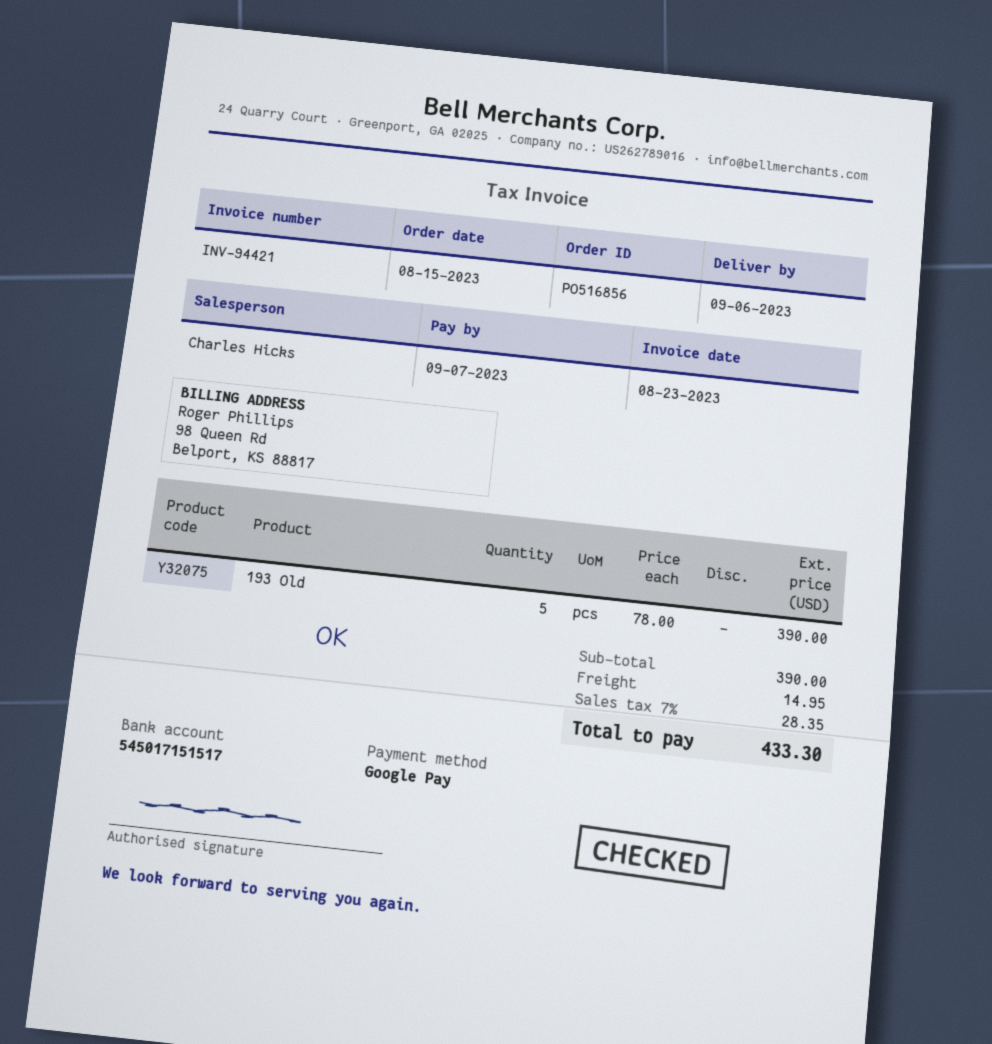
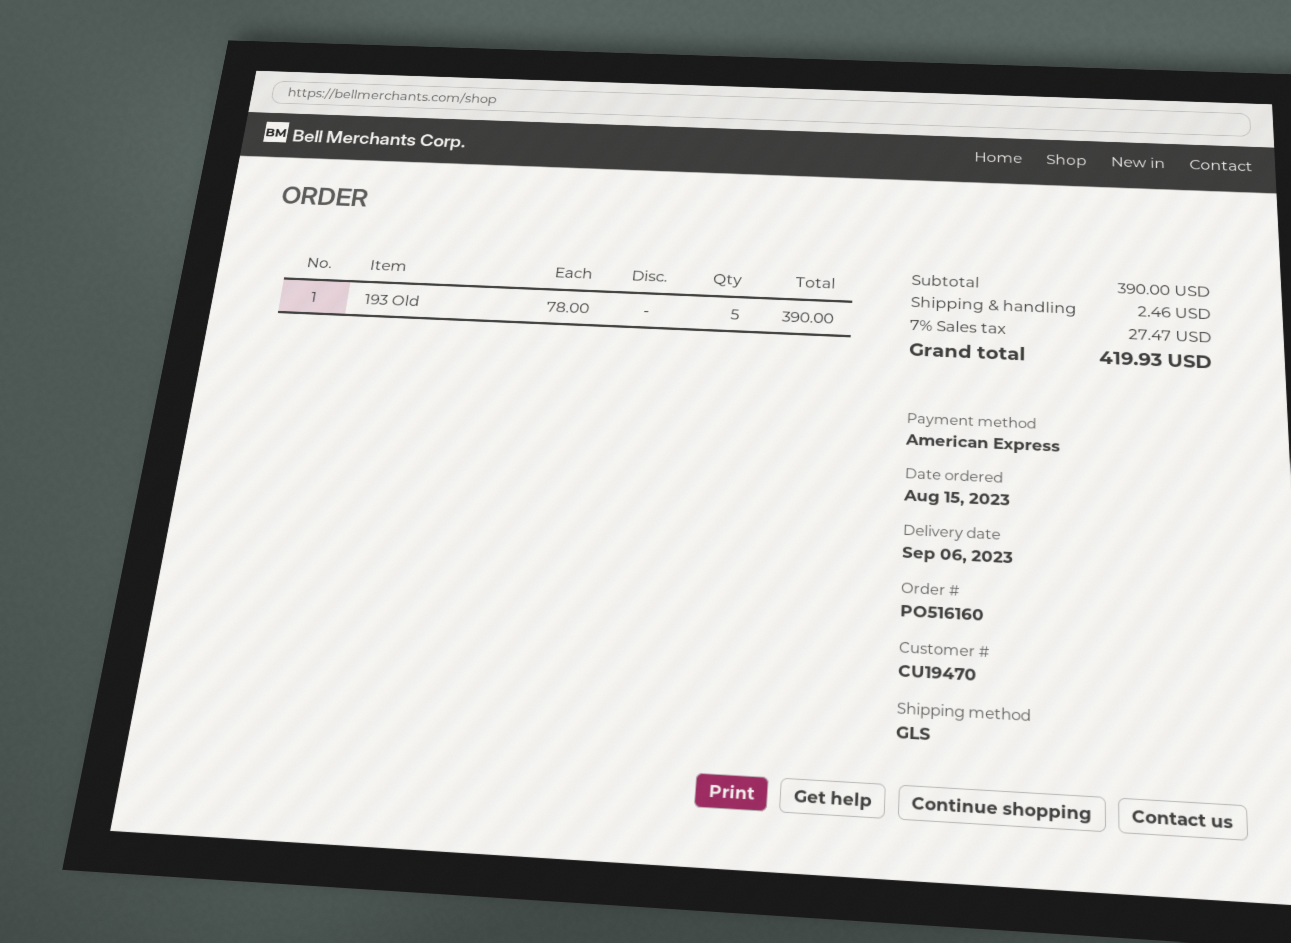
order number: PO516856 -> PO516160
payment method: Google Pay -> American Express
shipping: 14.95 -> 2.46
tax: 7% = 28.35 -> 7% = 27.47
total: 433.30 -> 419.93

